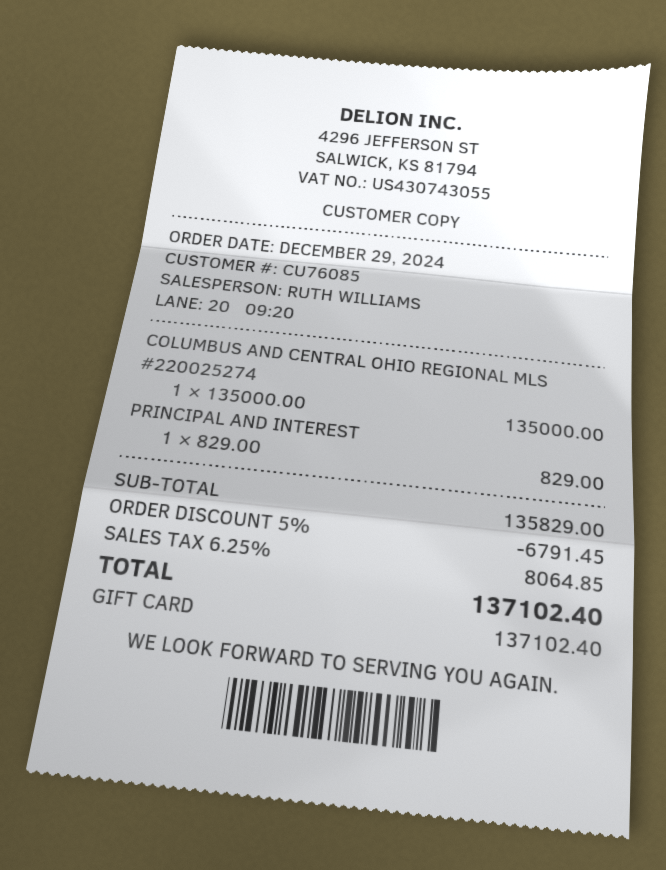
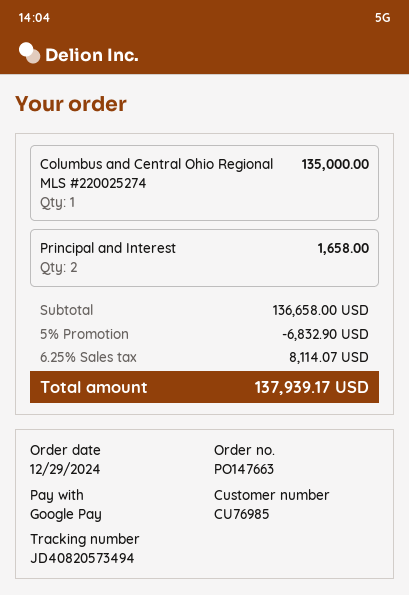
customer number: CU76085 -> CU76985
payment method: gift card -> Google Pay
PRINCIPAL AND INTEREST: 1 for 829.00 -> 2 for 1658.00
subtotal: 135829.00 -> 136658.00
discount: 5% = 6791.45 -> 5% = 6832.90
tax: 6.25% = 8064.85 -> 6.25% = 8114.07
total: 137102.40 -> 137939.17

